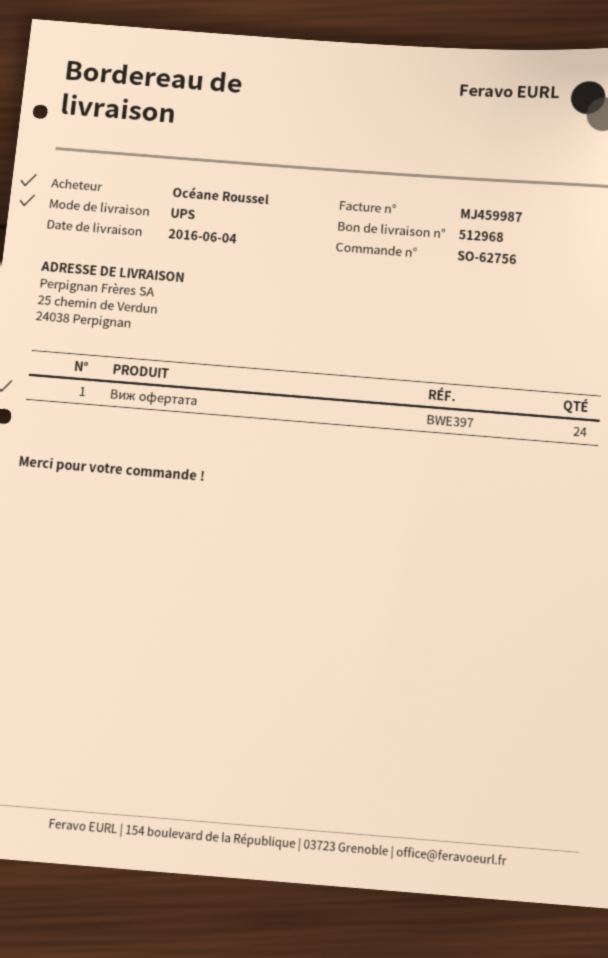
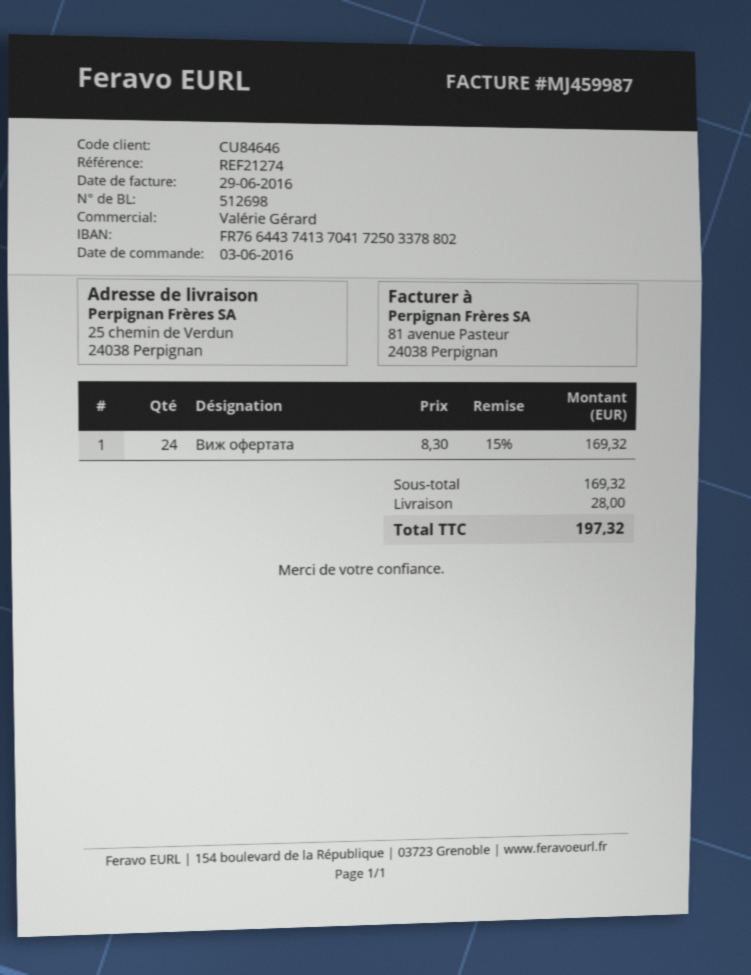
delivery note number: 512968 -> 512698

